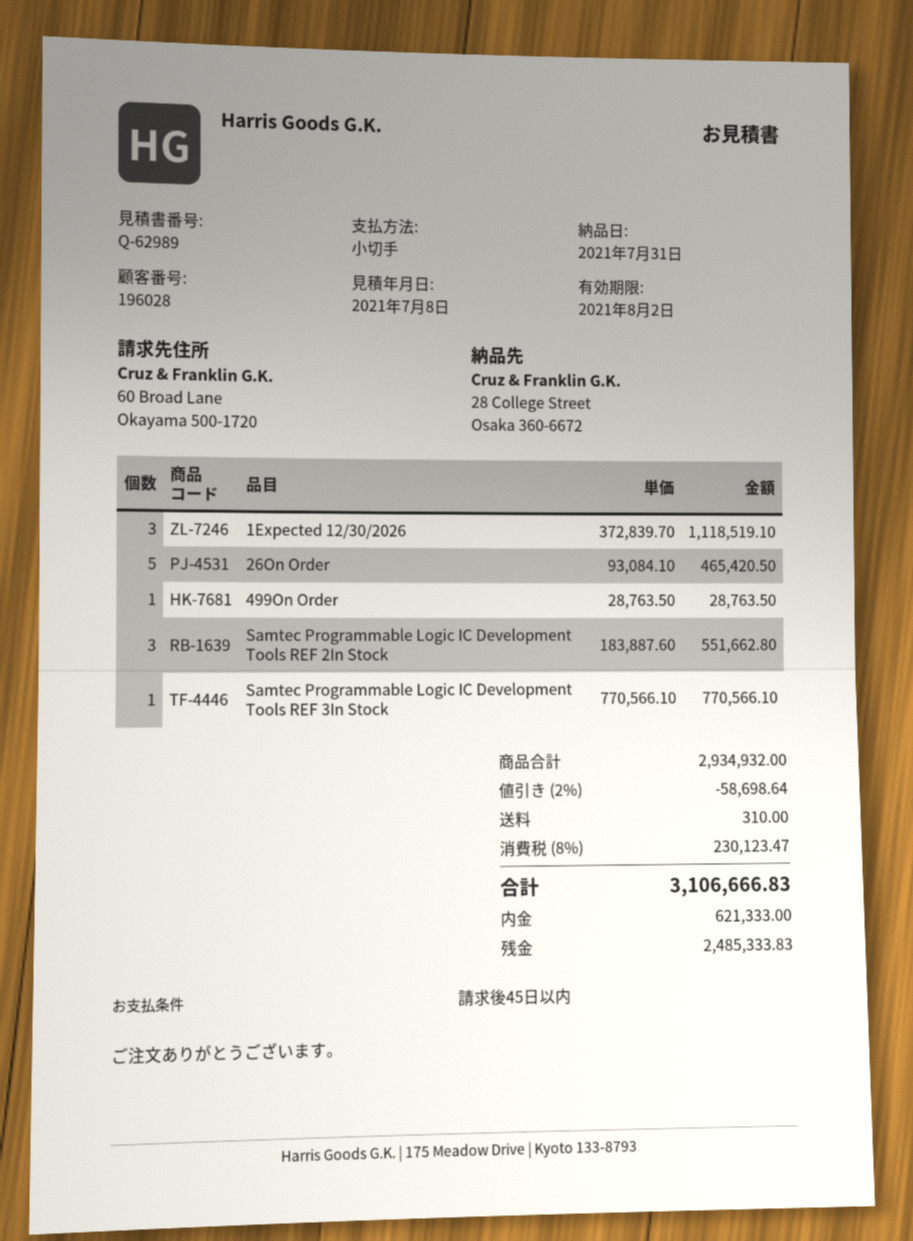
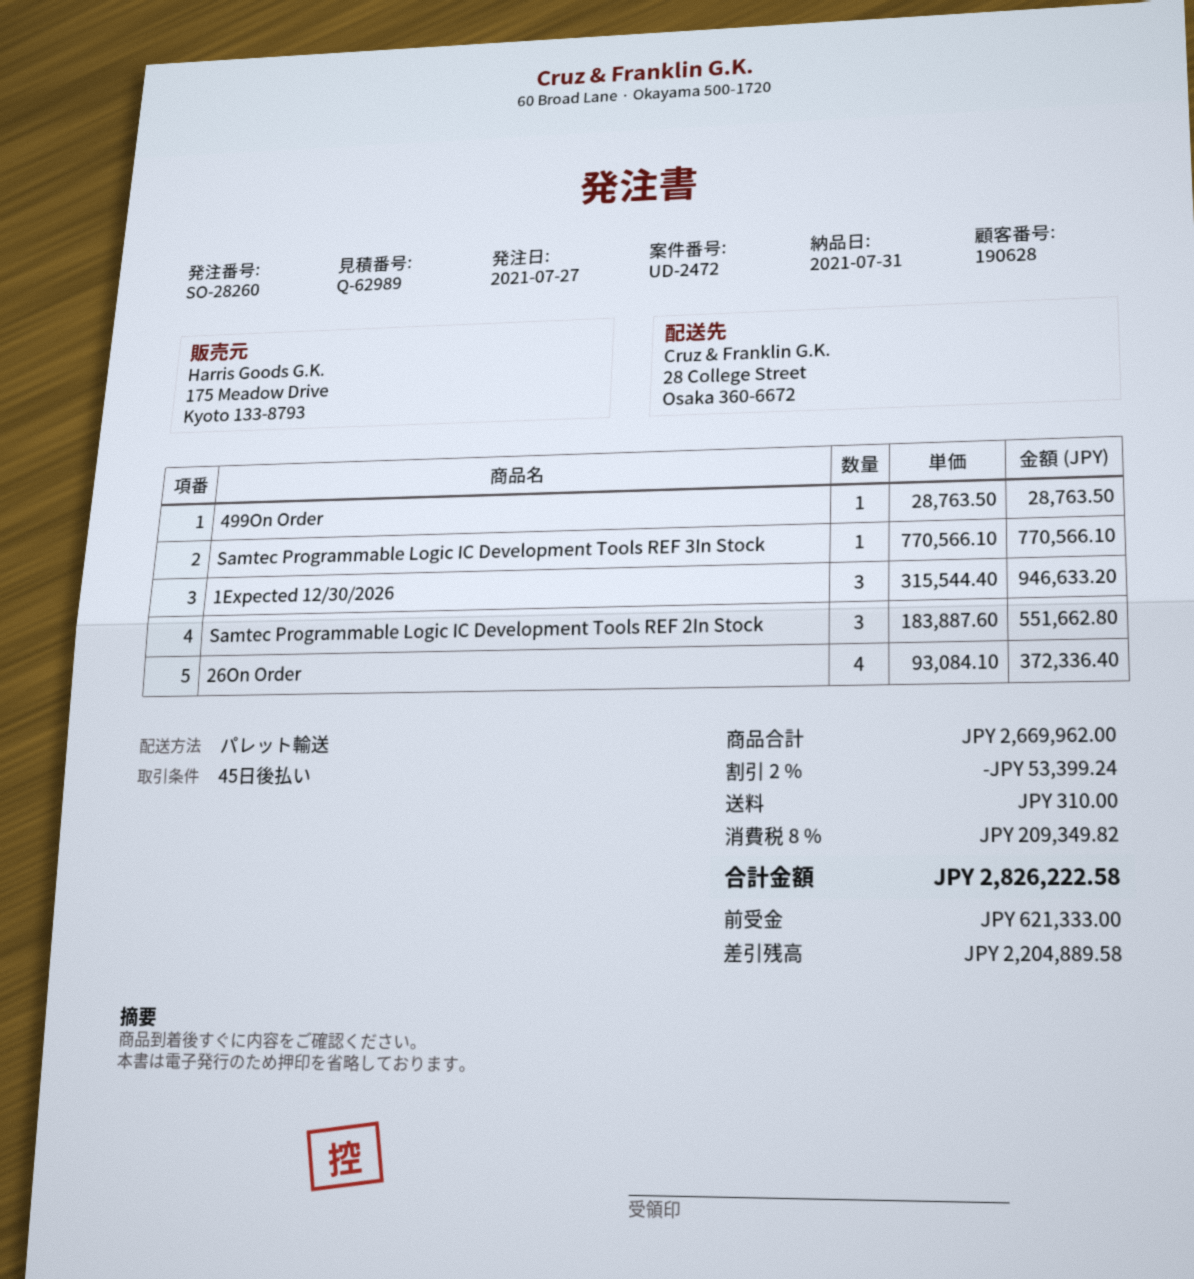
customer number: 196028 -> 190628
1Expected 12/30/2026: 3 x 372839.70 = 1118519.10 -> 3 x 315544.40 = 946633.20
26On Order: 5 x 93084.10 = 465420.50 -> 4 x 93084.10 = 372336.40
subtotal: 2934932.00 -> 2669962.00
discount: 2% = 58698.64 -> 2% = 53399.24
tax: 8% = 230123.47 -> 8% = 209349.82
total: 3106666.83 -> 2826222.58
balance: 2485333.83 -> 2204889.58

